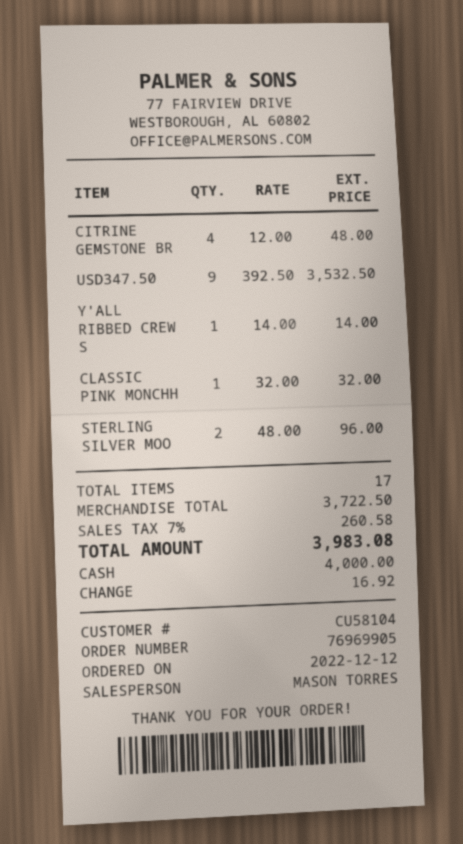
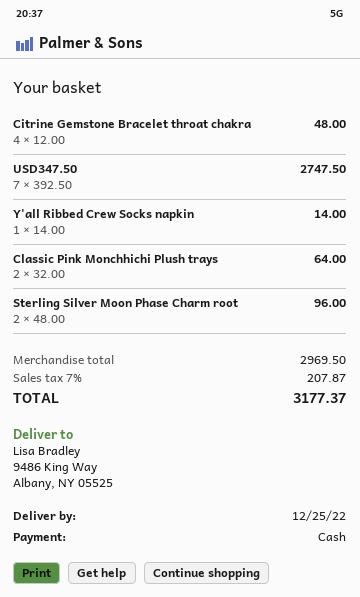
USD347.50: 9 x 392.50 = 3532.50 -> 7 x 392.50 = 2747.50
CLASSIC PINK MONCHH: 1 x 32.00 = 32.00 -> 2 x 32.00 = 64.00
subtotal: 3722.50 -> 2969.50
tax: 7% = 260.58 -> 7% = 207.87
total: 3983.08 -> 3177.37

